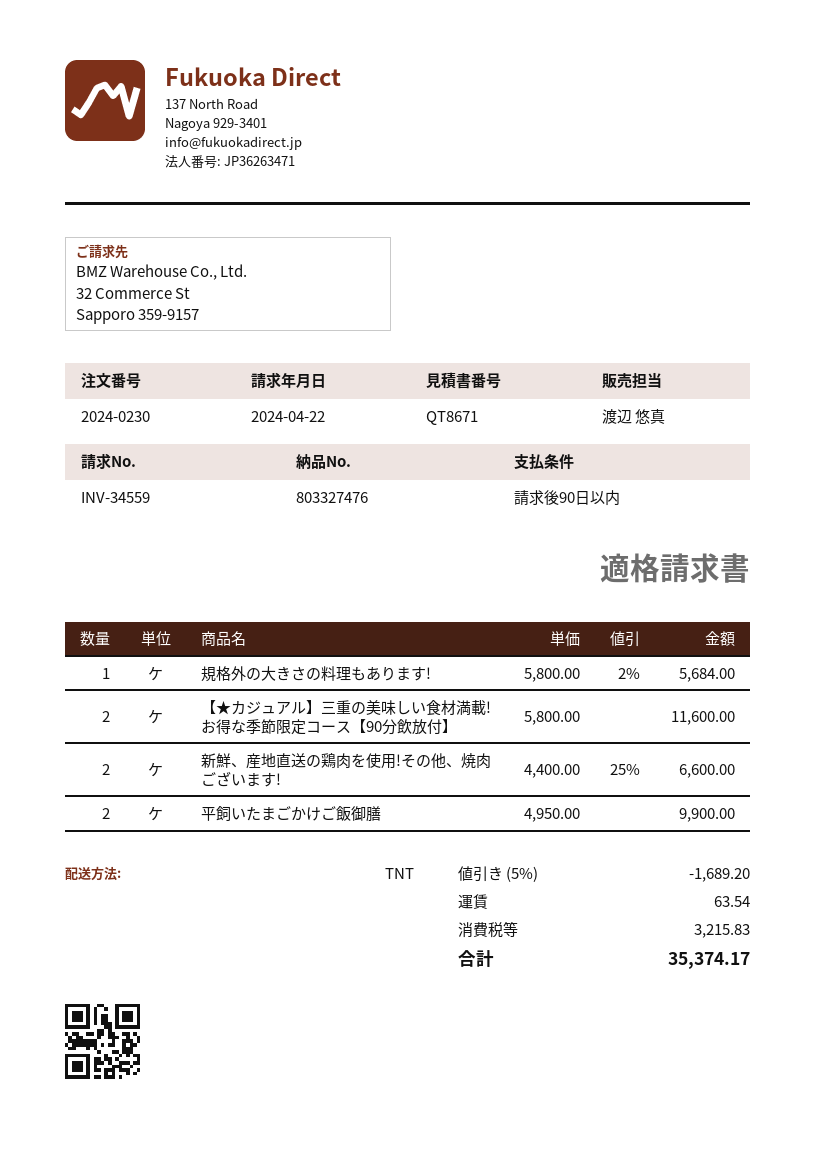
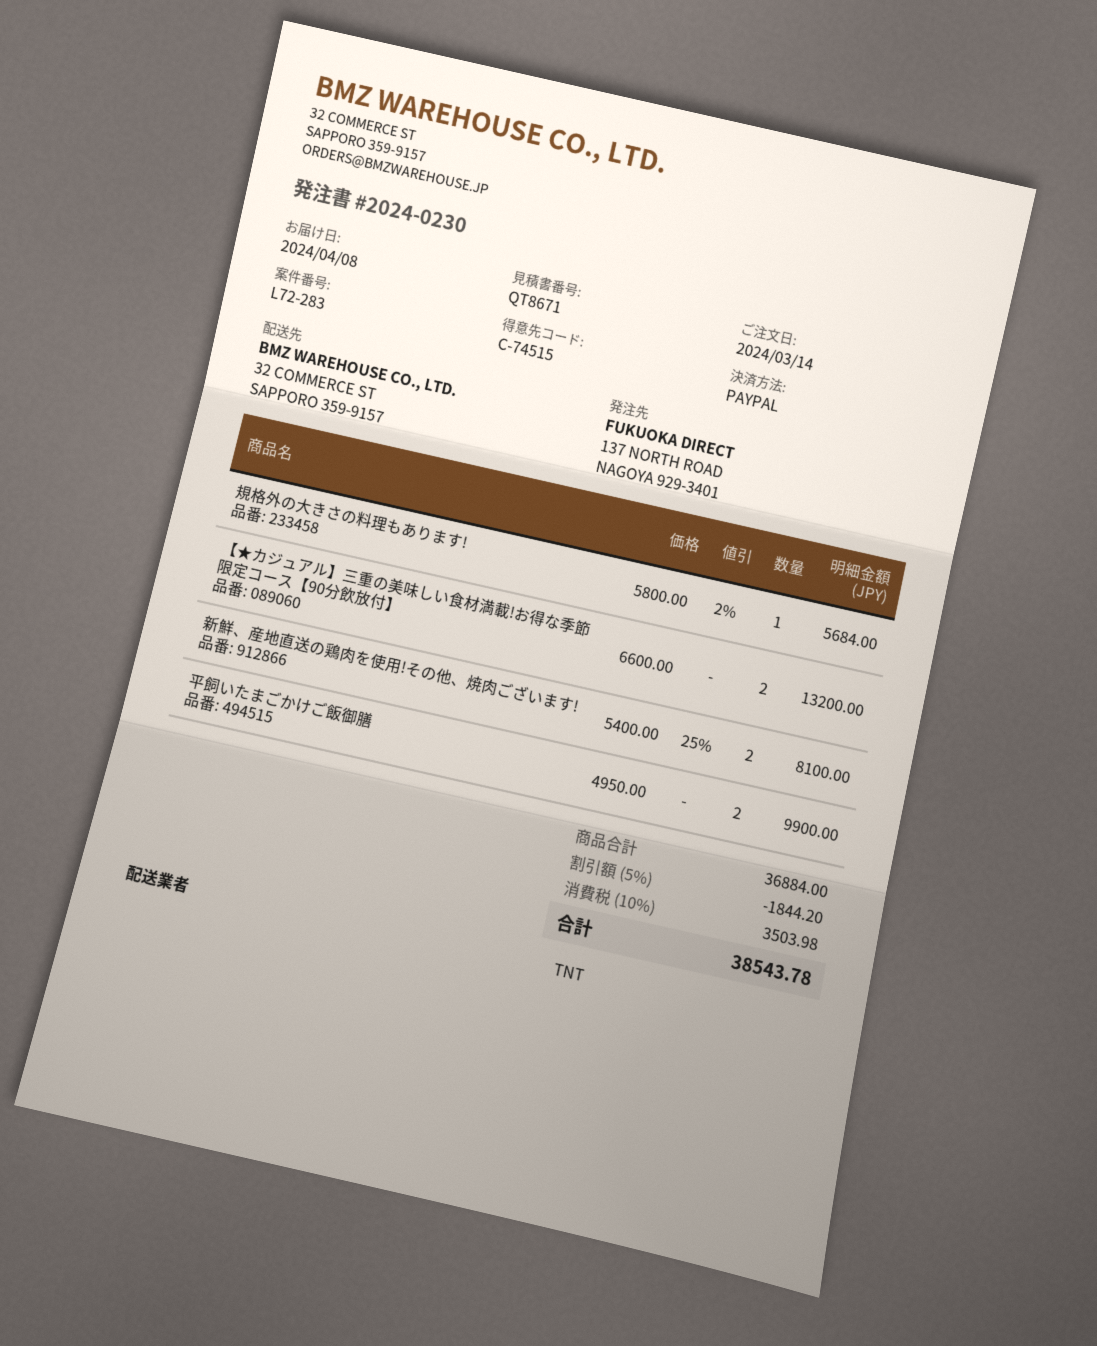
【★カジュアル】三重の美味しい食材満載!お得な季節限定コース【90分飲放付】: 2 x 5800.00 = 11600.00 -> 2 x 6600.00 = 13200.00
新鮮、産地直送の鶏肉を使用!その他、焼肉ございます!: 2 x 4400.00 - 25% = 6600.00 -> 2 x 5400.00 - 25% = 8100.00
discount: 5% = 1689.20 -> 5% = 1844.20
shipping: 63.54 -> none
tax: 3215.83 -> 3503.98
total: 35374.17 -> 38543.78

